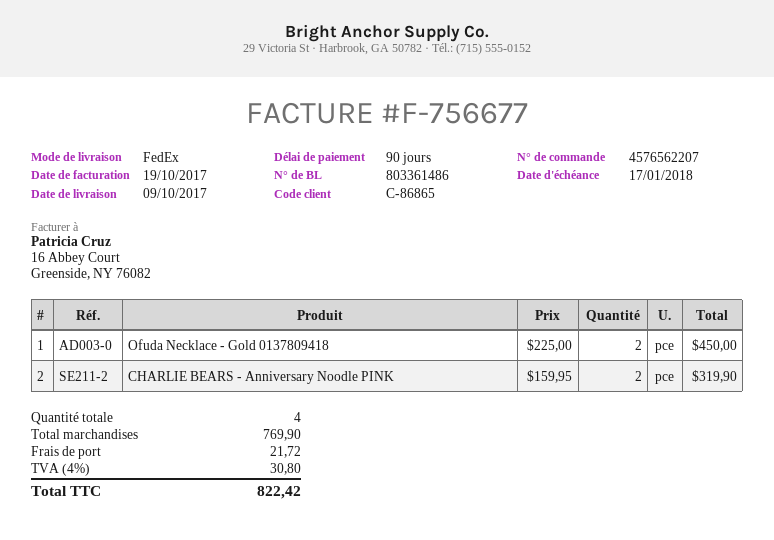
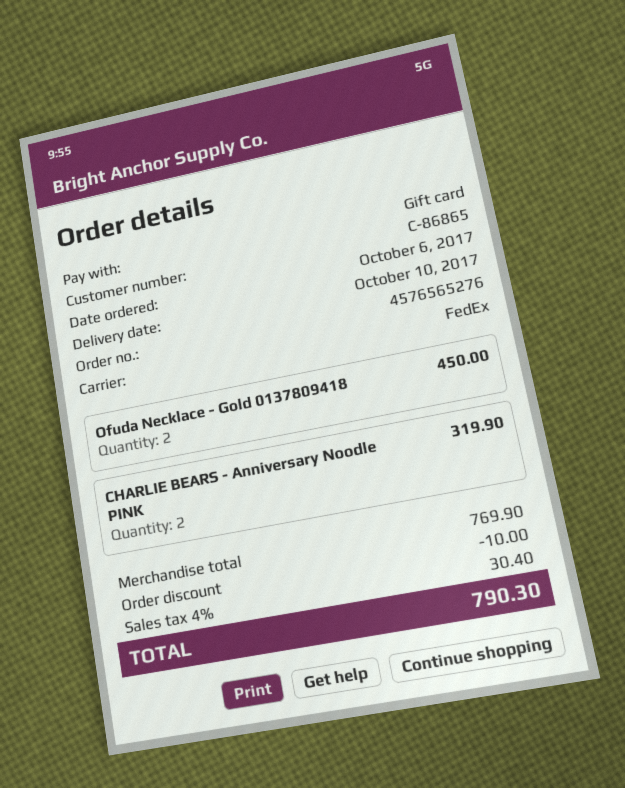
order number: 4576562207 -> 4576565276
delivery date: 2017-10-09 -> 2017-10-10
discount: none -> 10.00
shipping: 21.72 -> none
tax: 4% = 30.80 -> 4% = 30.40
total: 822.42 -> 790.30

